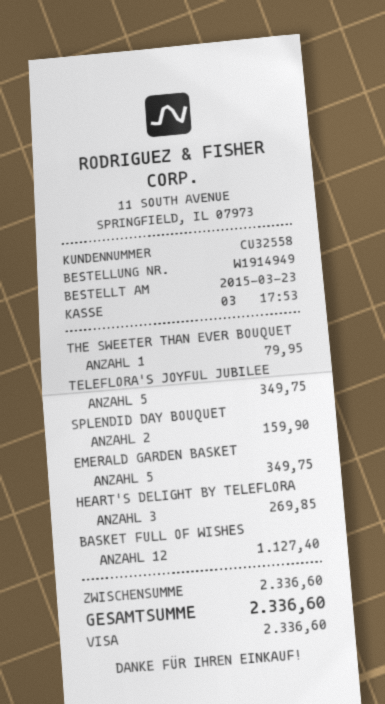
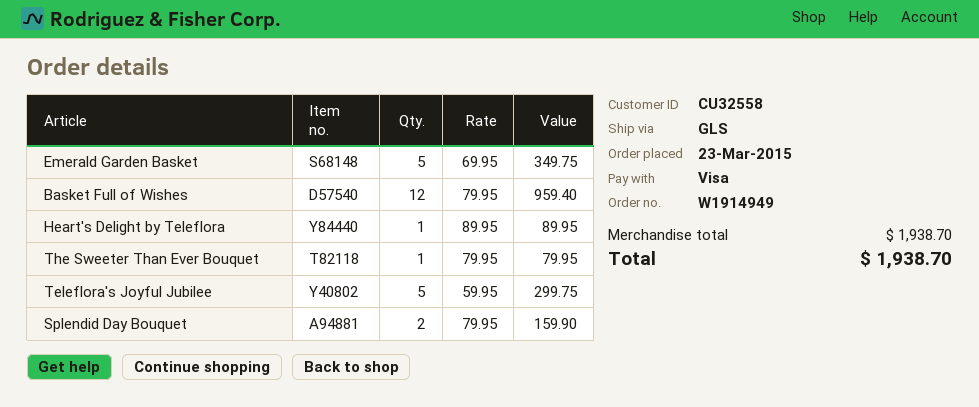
TELEFLORA'S JOYFUL JUBILEE: 5 for 349.75 -> 5 for 299.75
HEART'S DELIGHT BY TELEFLORA: 3 for 269.85 -> 1 for 89.95
BASKET FULL OF WISHES: 12 for 1127.40 -> 12 for 959.40
subtotal: 2336.60 -> 1938.70
total: 2336.60 -> 1938.70

